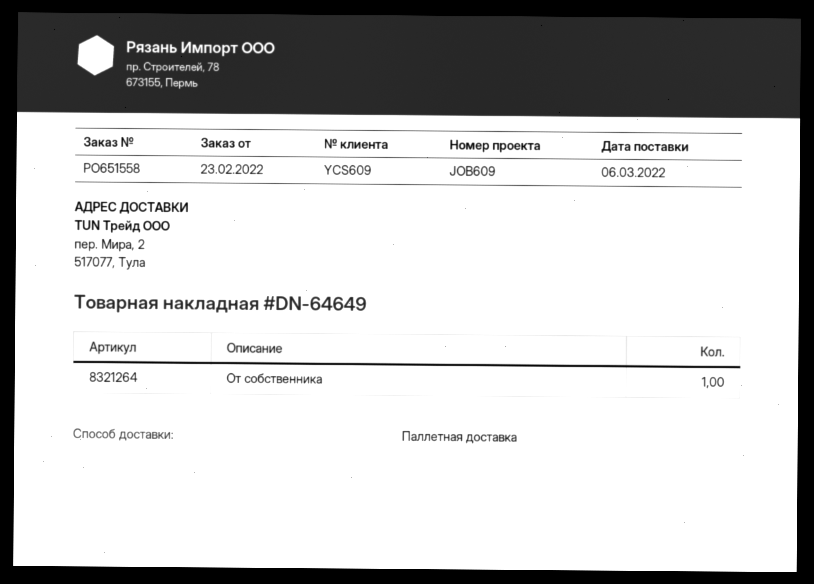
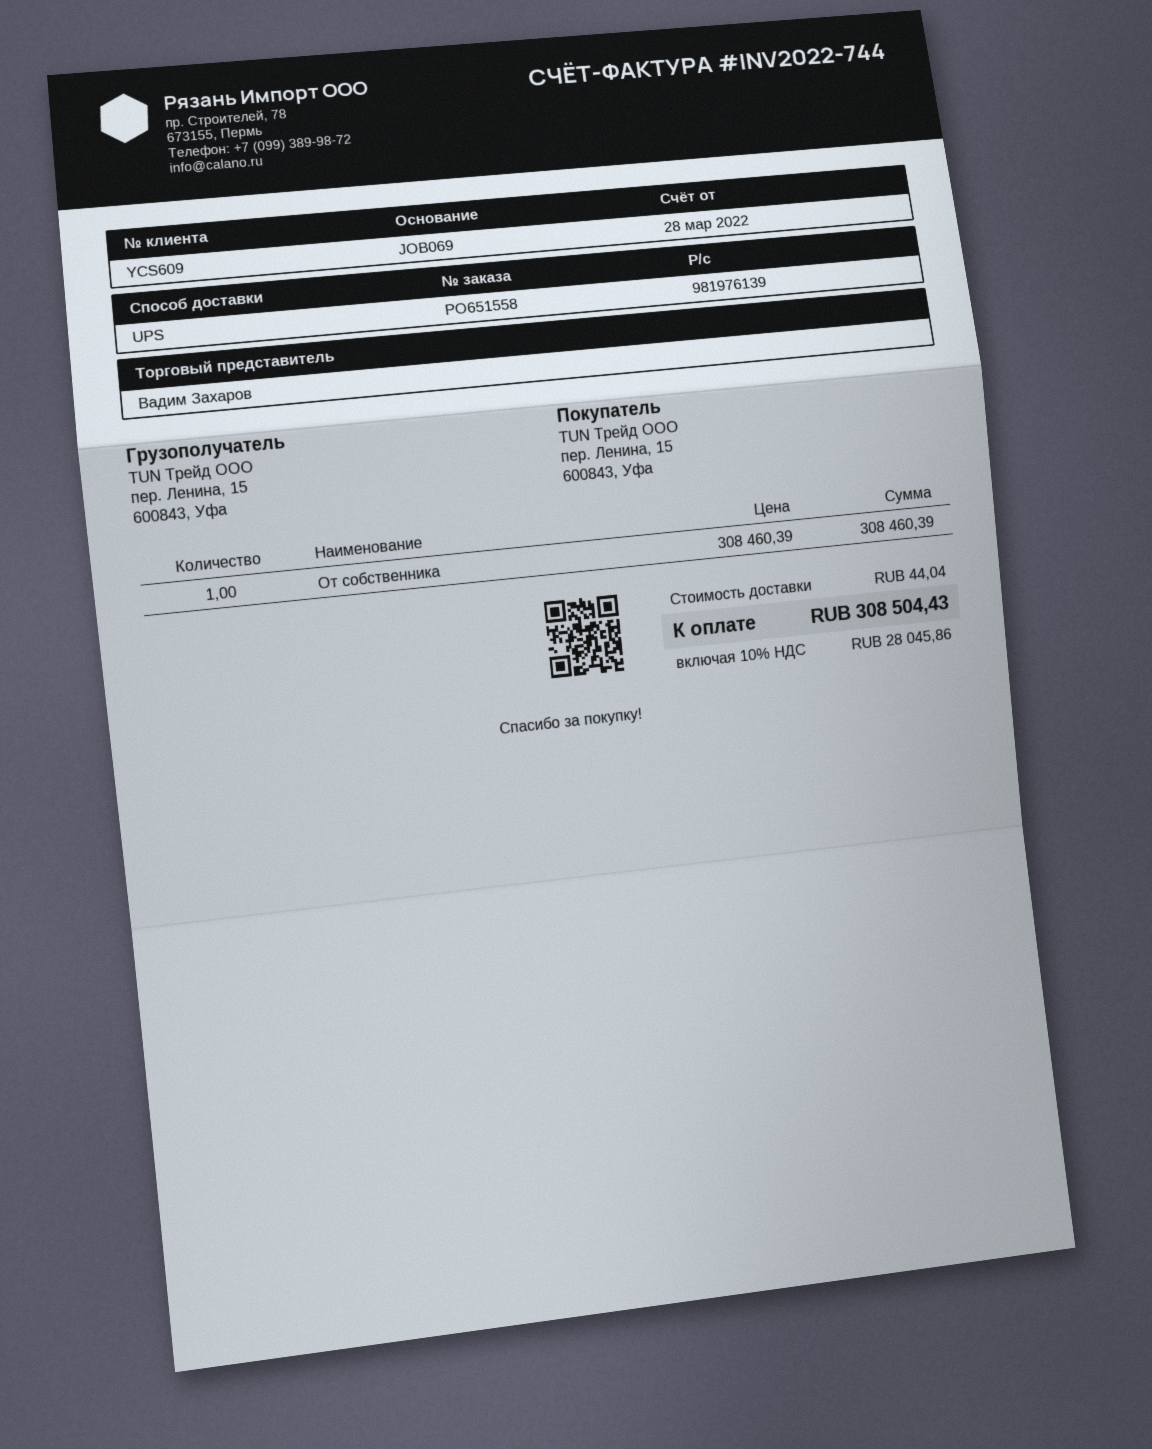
reference: JOB609 -> JOB069
shipping method: pallet freight -> UPS
ship to: пер. Мира, 2, 517077, Тула -> пер. Ленина, 15, 600843, Уфа

